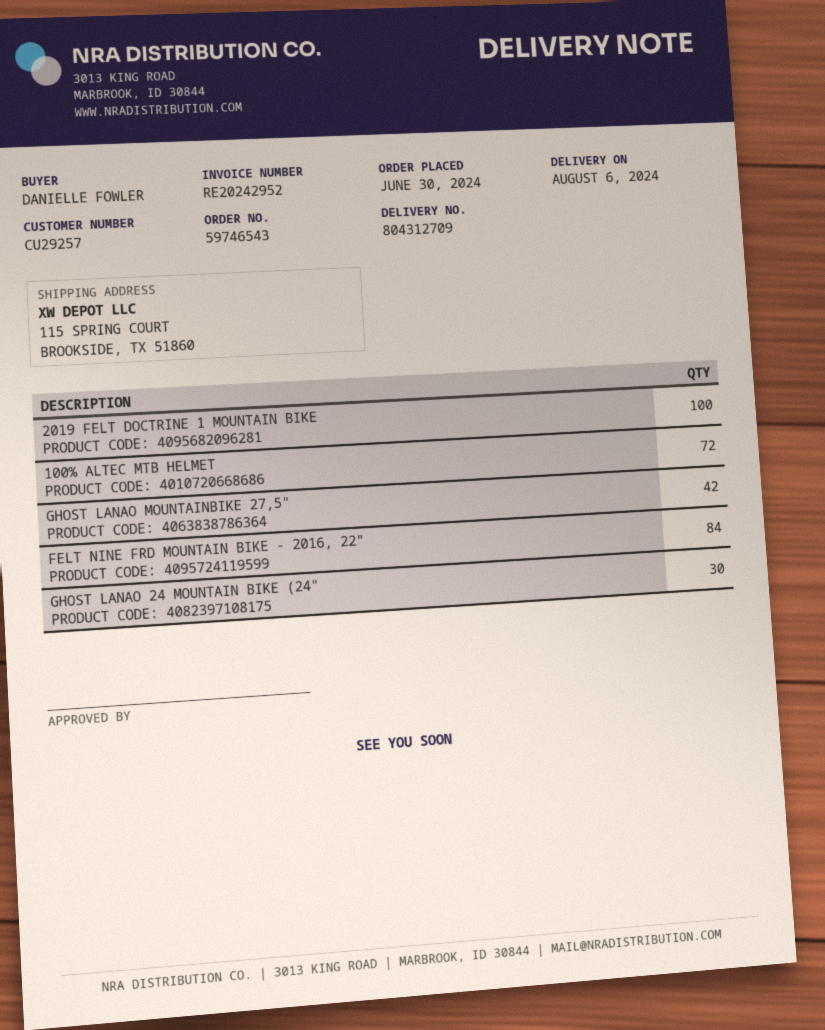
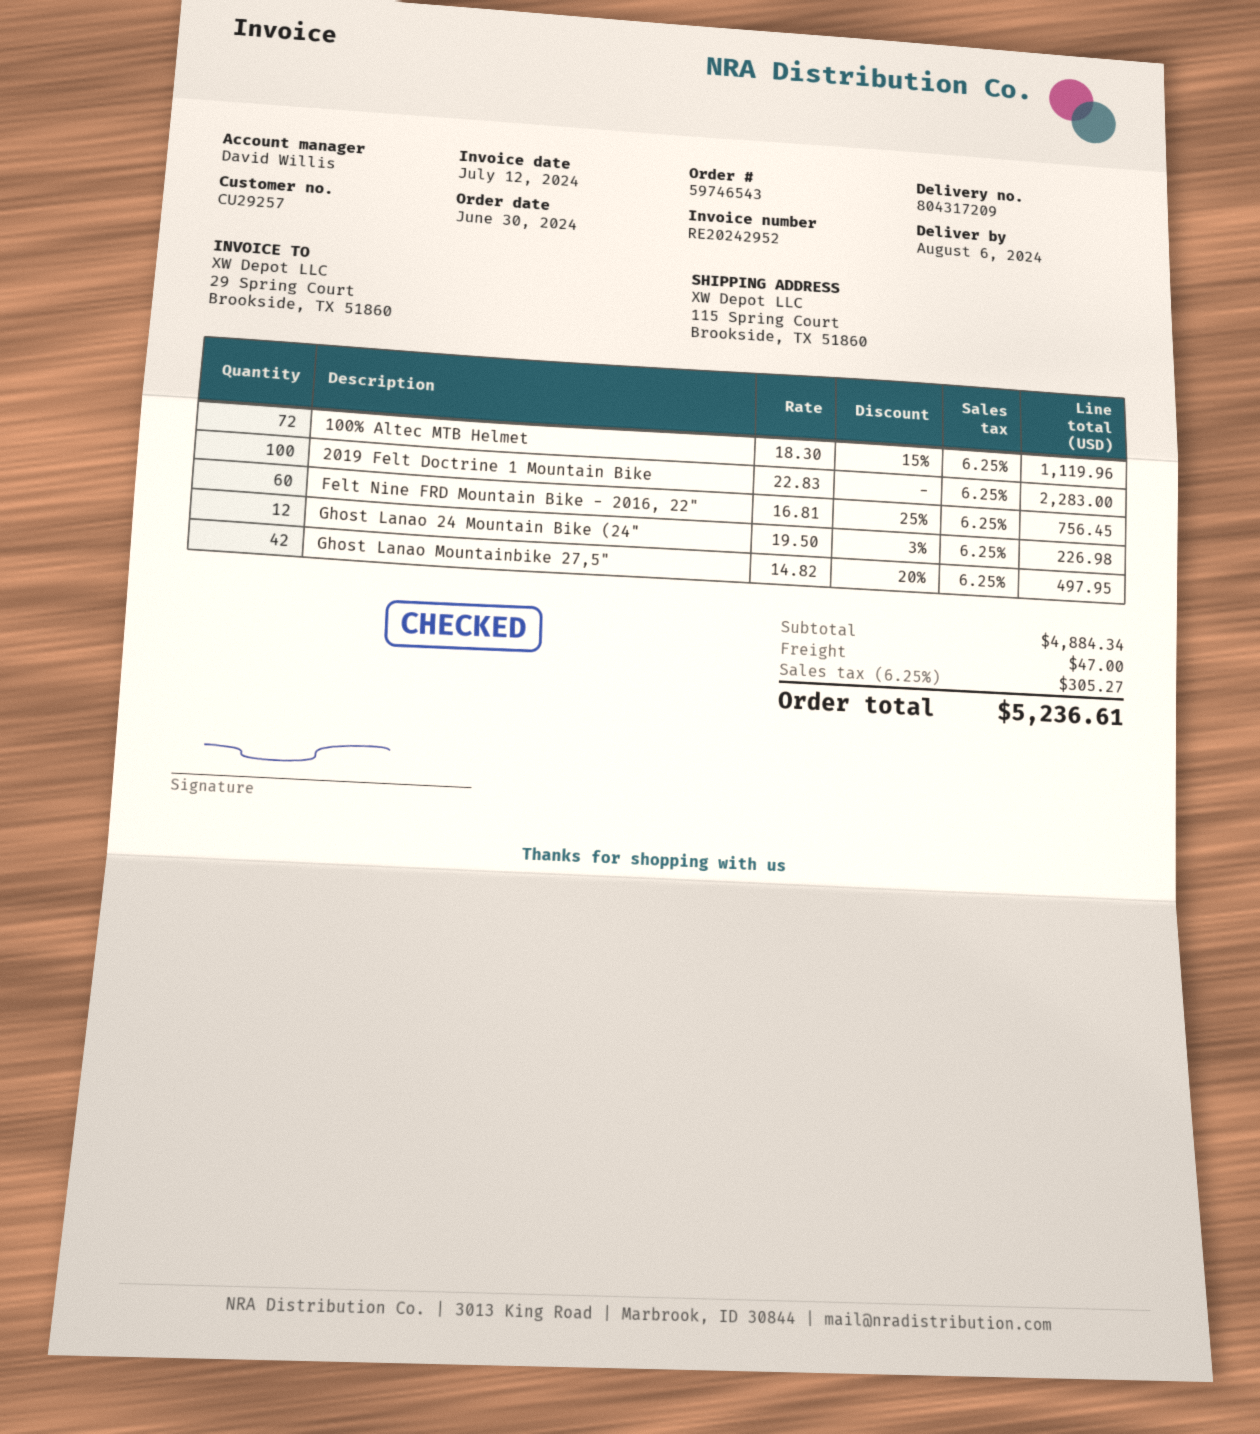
delivery note number: 804312709 -> 804317209
FELT NINE FRD MOUNTAIN BIKE - 2016, 22": 84 -> 60
GHOST LANAO 24 MOUNTAIN BIKE (24": 30 -> 12

